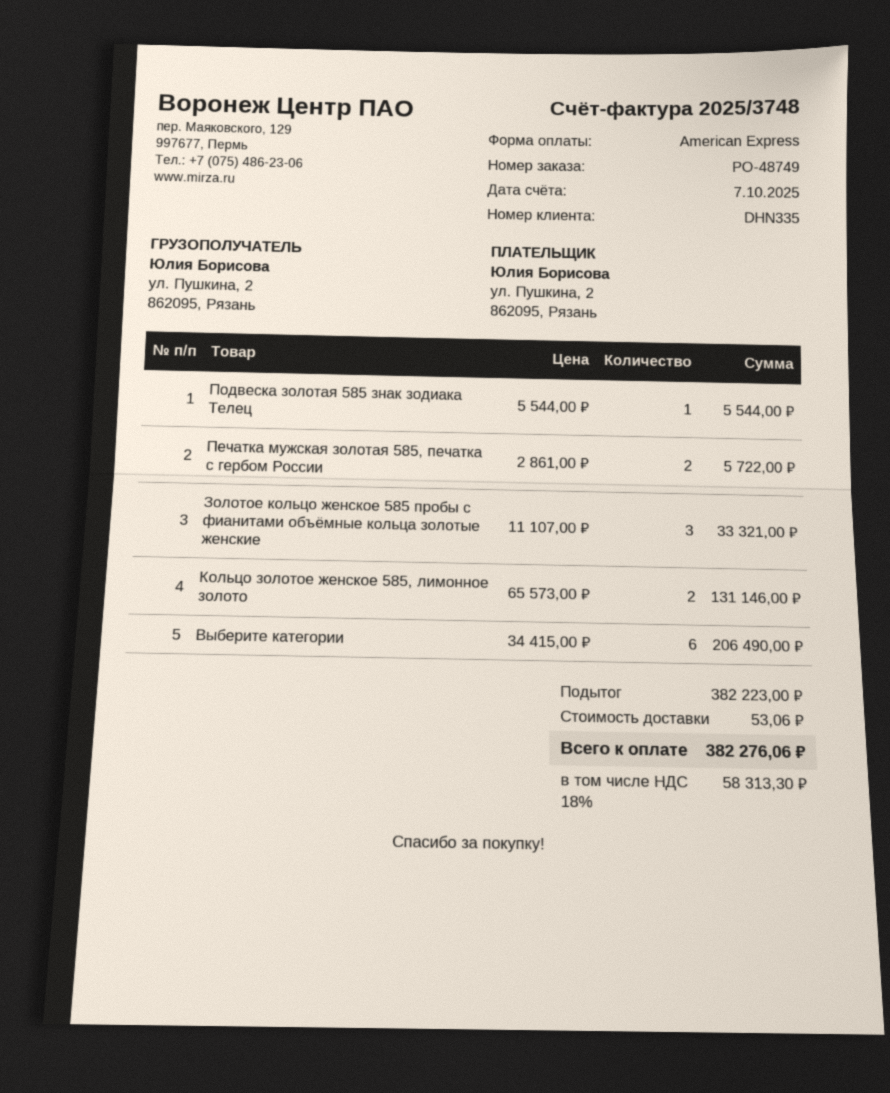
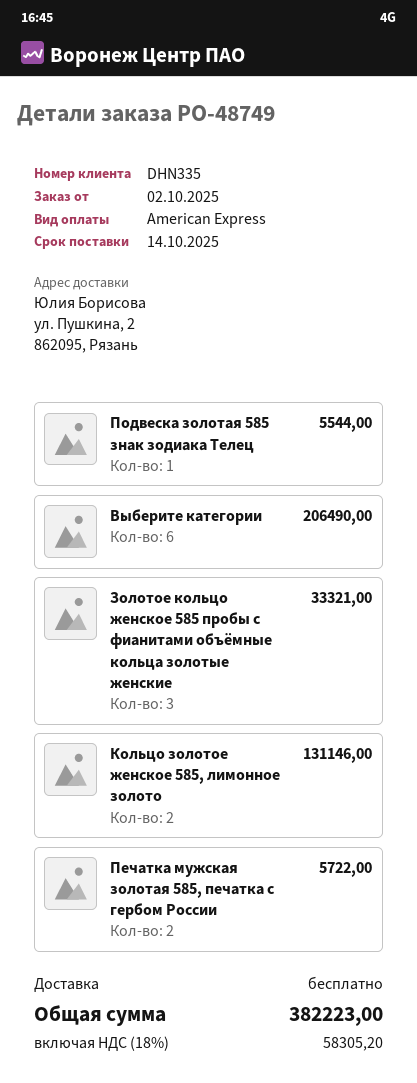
shipping: 53.06 -> 0.00
tax: 18% = 58313.30 -> 18% = 58305.20
total: 382276.06 -> 382223.00

